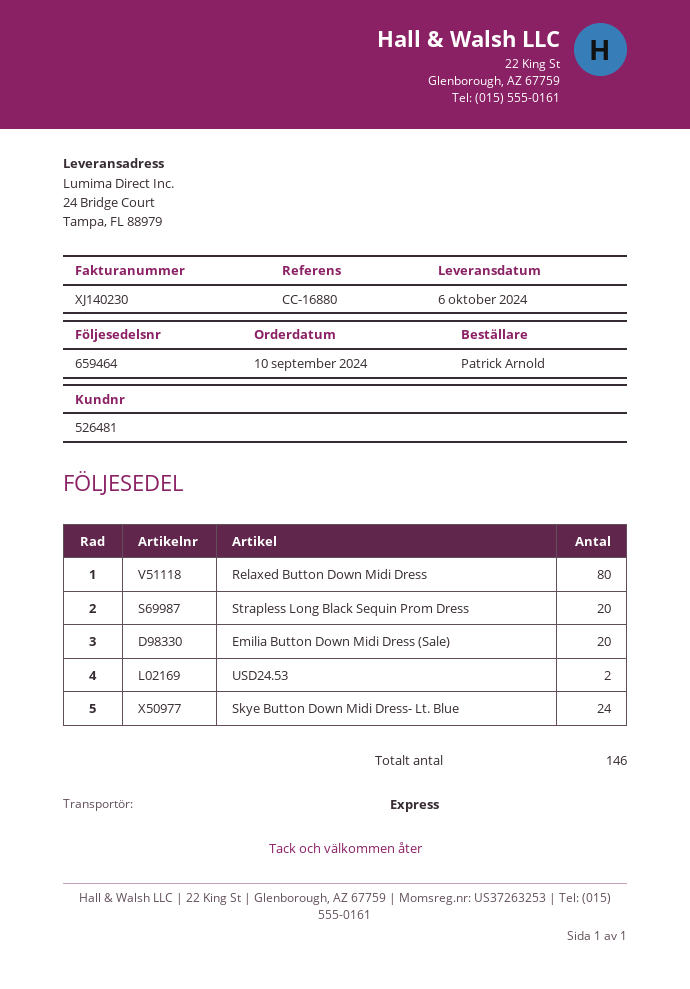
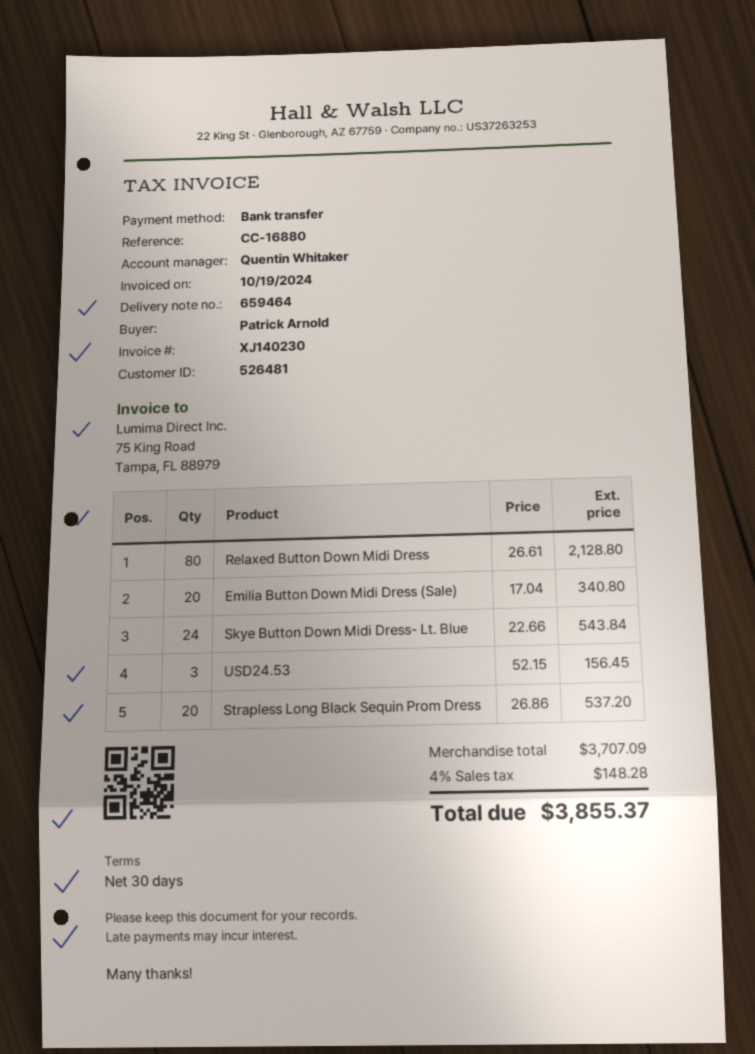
USD24.53: 2 -> 3

